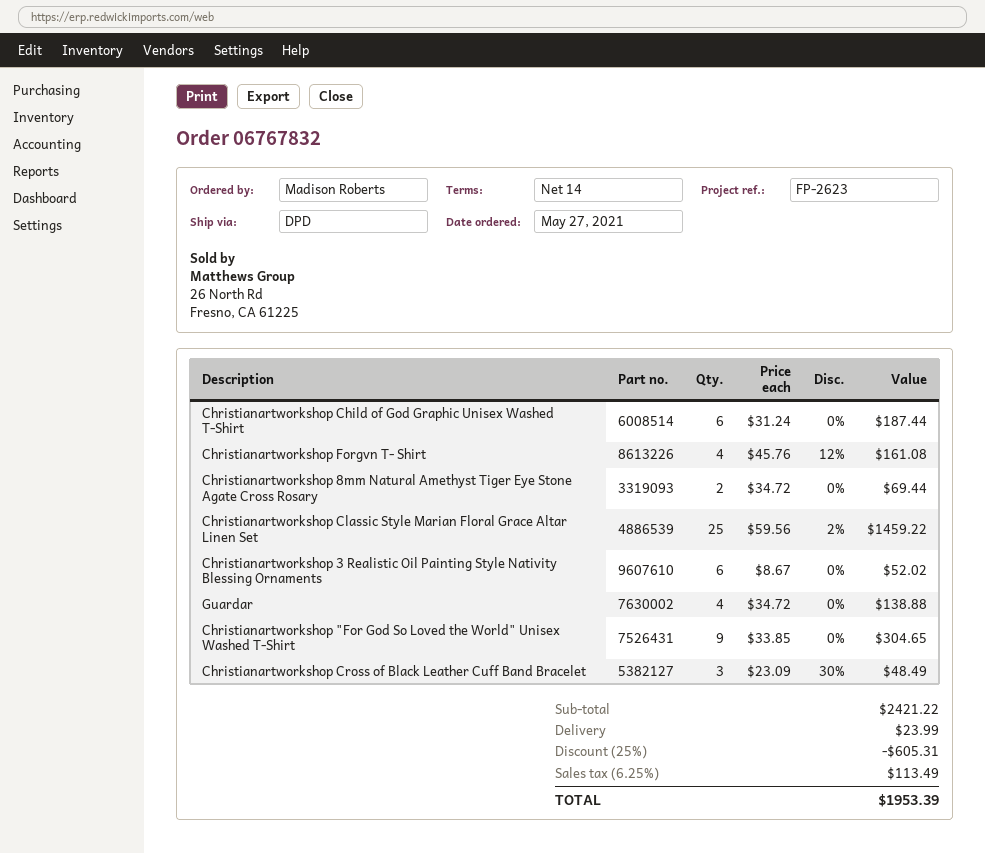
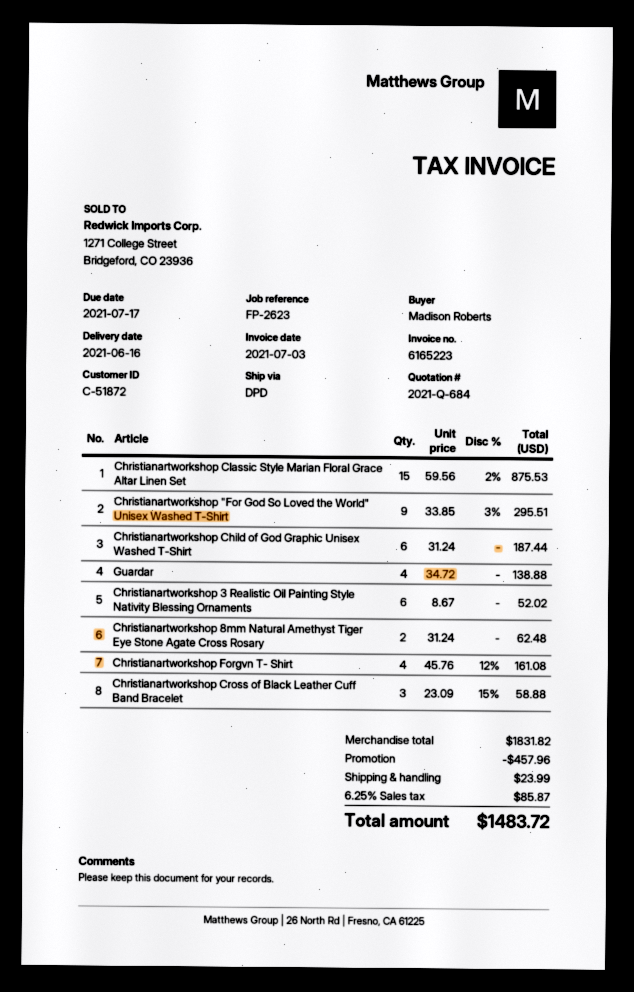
Christianartworkshop 8mm Natural Amethyst Tiger Eye Stone Agate Cross Rosary: 2 x 34.72 = 69.44 -> 2 x 31.24 = 62.48
Christianartworkshop Classic Style Marian Floral Grace Altar Linen Set: 25 x 59.56 - 2% = 1459.22 -> 15 x 59.56 - 2% = 875.53
Christianartworkshop "For God So Loved the World" Unisex Washed T-Shirt: 9 x 33.85 = 304.65 -> 9 x 33.85 - 3% = 295.51
Christianartworkshop Cross of Black Leather Cuff Band Bracelet: 3 x 23.09 - 30% = 48.49 -> 3 x 23.09 - 15% = 58.88
subtotal: 2421.22 -> 1831.82
discount: 605.31 -> 457.96
tax: 6.25% = 113.49 -> 6.25% = 85.87
total: 1953.39 -> 1483.72

